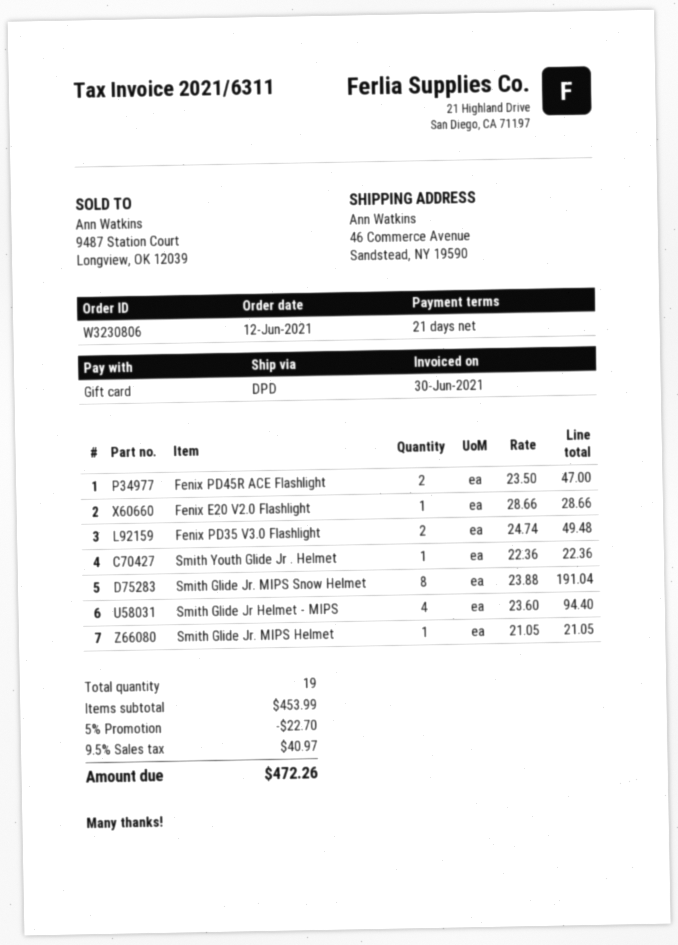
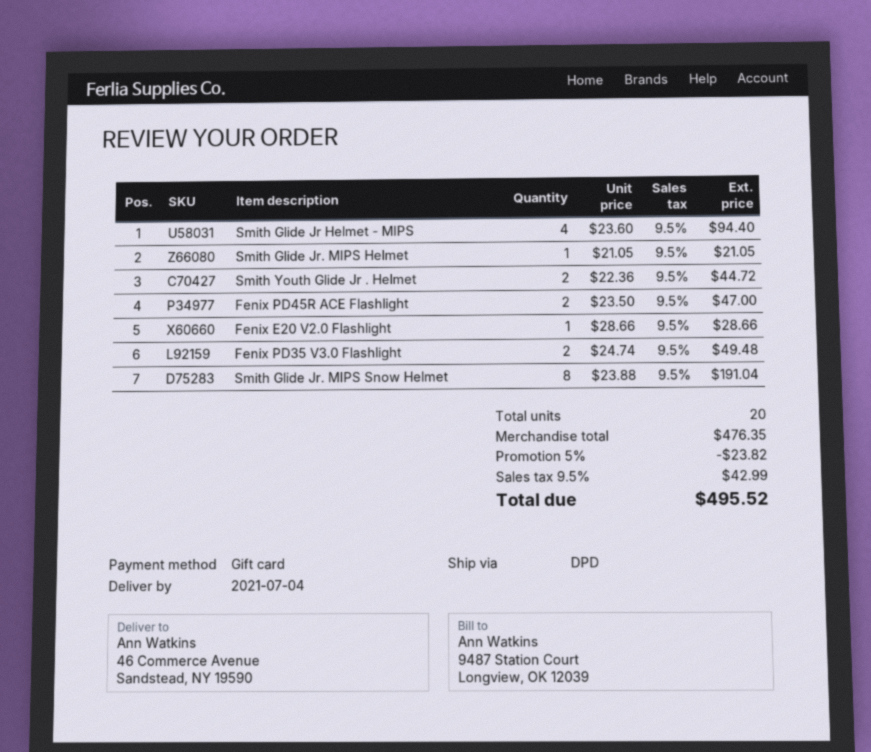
Smith Youth Glide Jr . Helmet: 1 x 22.36 = 22.36 -> 2 x 22.36 = 44.72
total quantity: 19 -> 20
subtotal: 453.99 -> 476.35
discount: 5% = 22.70 -> 5% = 23.82
tax: 9.5% = 40.97 -> 9.5% = 42.99
total: 472.26 -> 495.52

